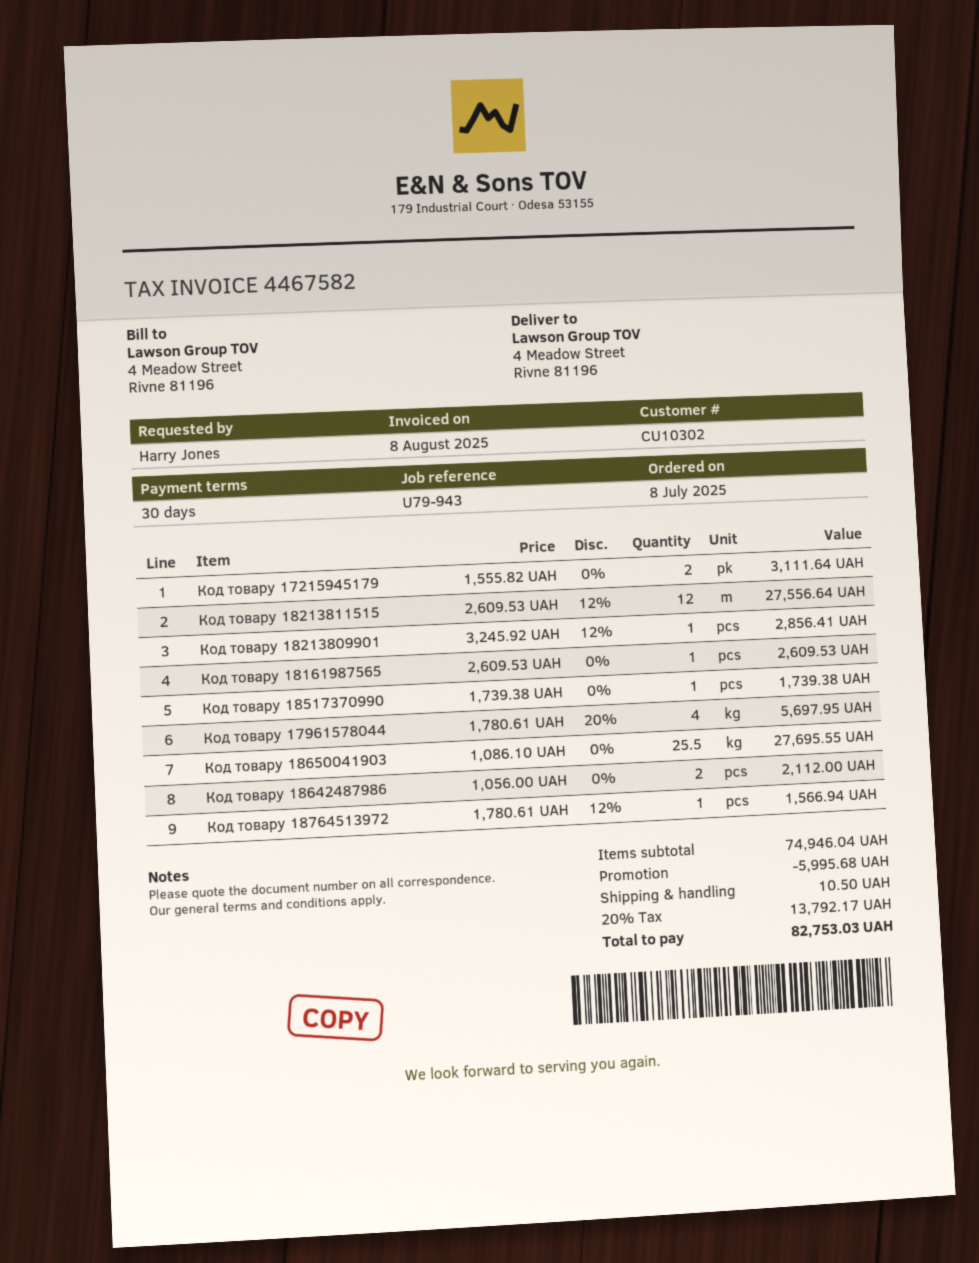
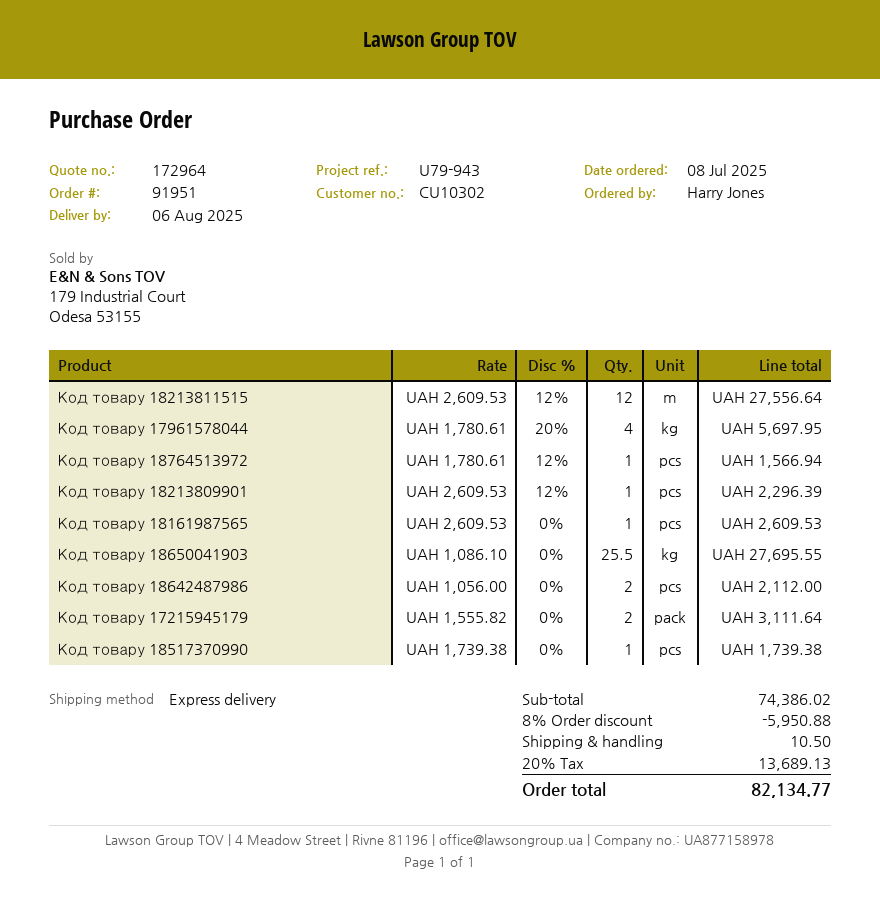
Код товару 18213809901: 1 x 3245.92 - 12% = 2856.41 -> 1 x 2609.53 - 12% = 2296.39
subtotal: 74946.04 -> 74386.02
discount: 5995.68 -> 5950.88
tax: 20% = 13792.17 -> 20% = 13689.13
total: 82753.03 -> 82134.77

